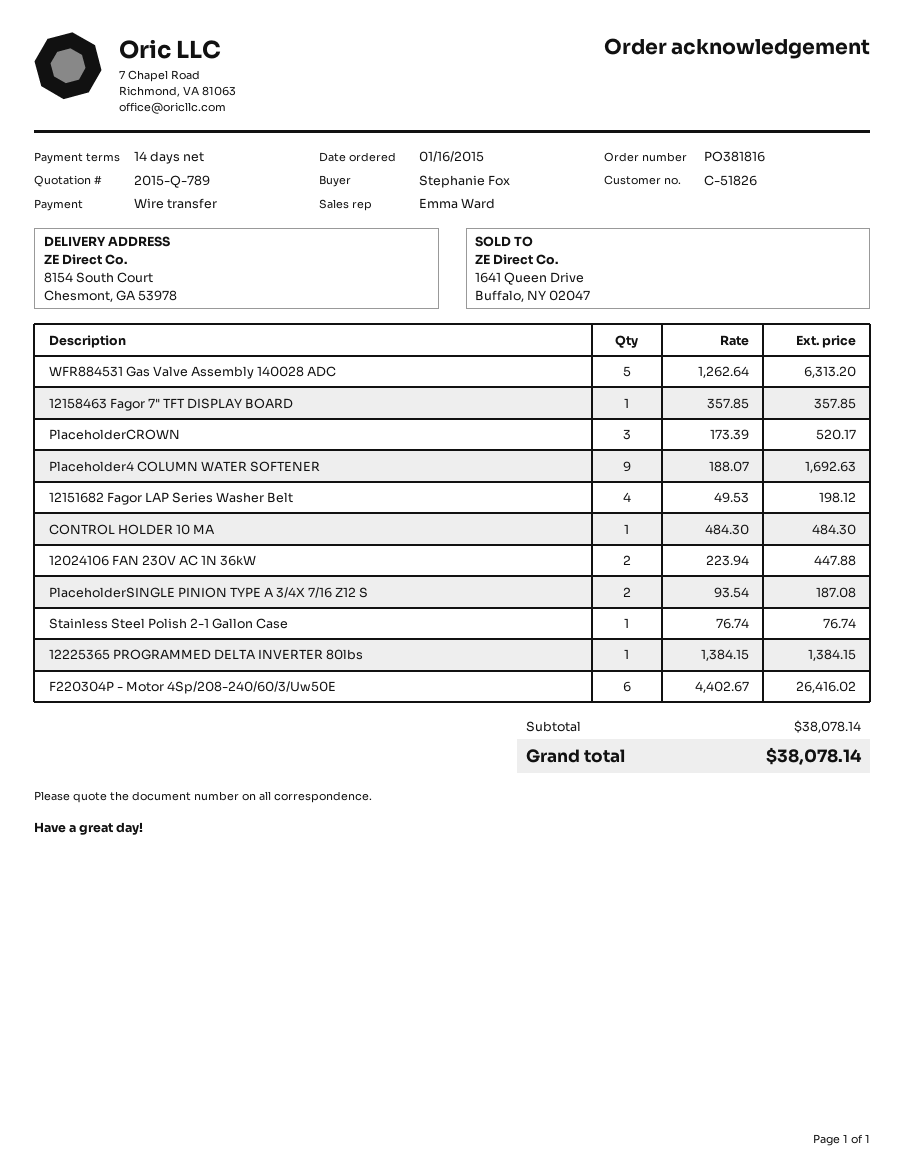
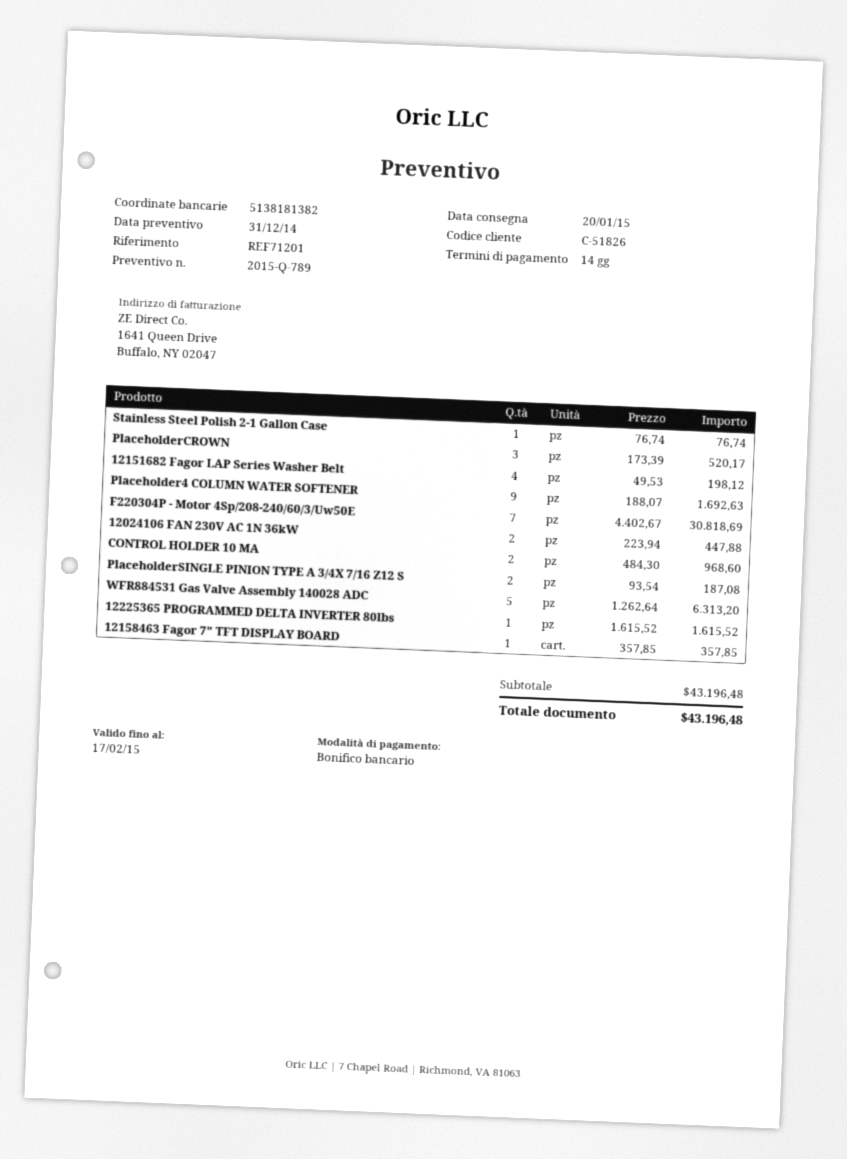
CONTROL HOLDER 10 MA: 1 x 484.30 = 484.30 -> 2 x 484.30 = 968.60
12225365 PROGRAMMED DELTA INVERTER 80lbs: 1 x 1384.15 = 1384.15 -> 1 x 1615.52 = 1615.52
F220304P - Motor 4Sp/208-240/60/3/Uw50E: 6 x 4402.67 = 26416.02 -> 7 x 4402.67 = 30818.69
subtotal: 38078.14 -> 43196.48
total: 38078.14 -> 43196.48

